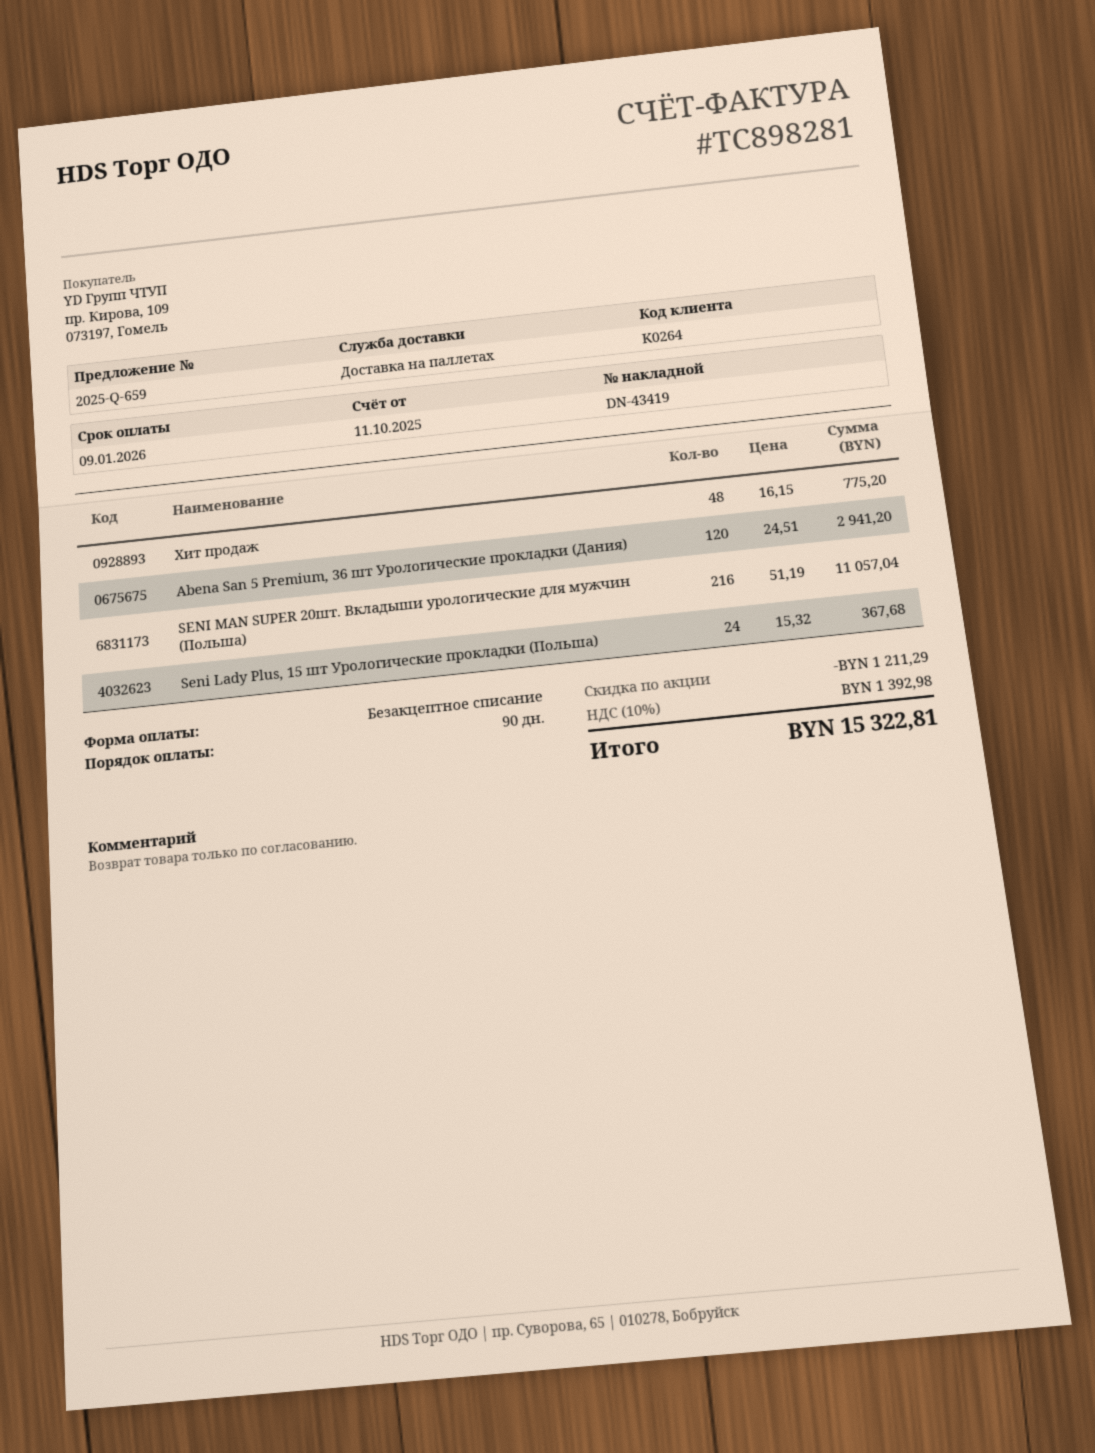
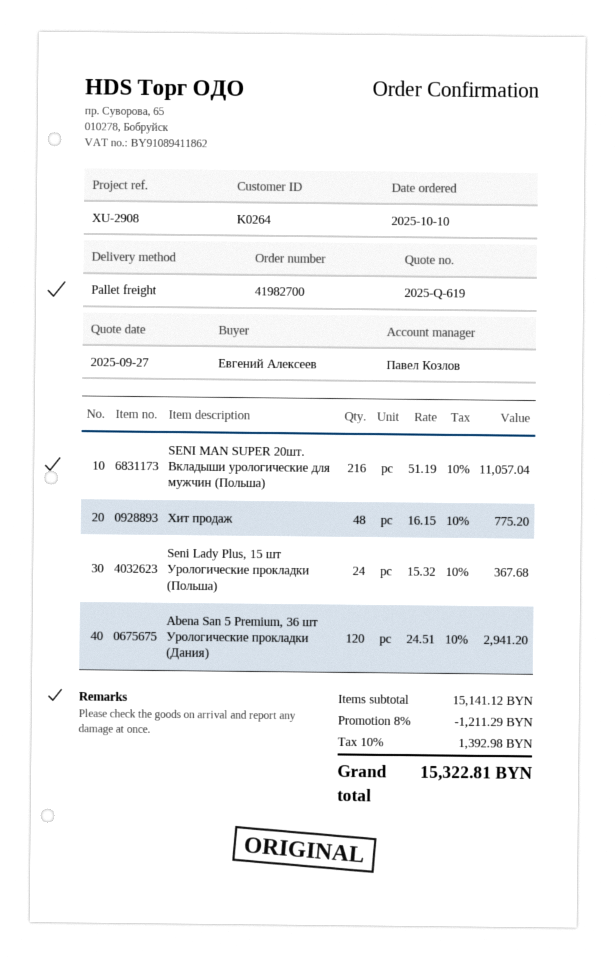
quote number: 2025-Q-659 -> 2025-Q-619

